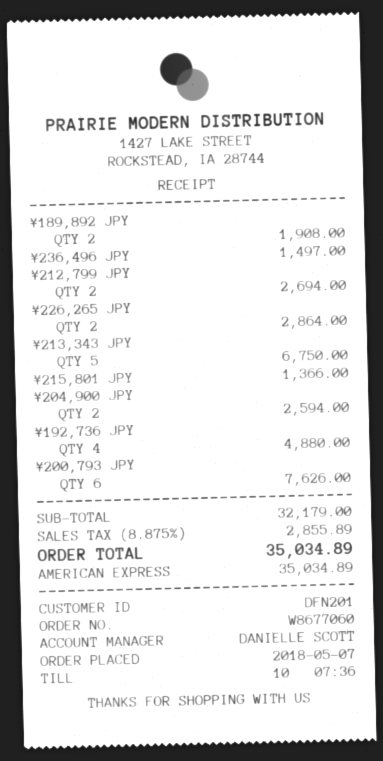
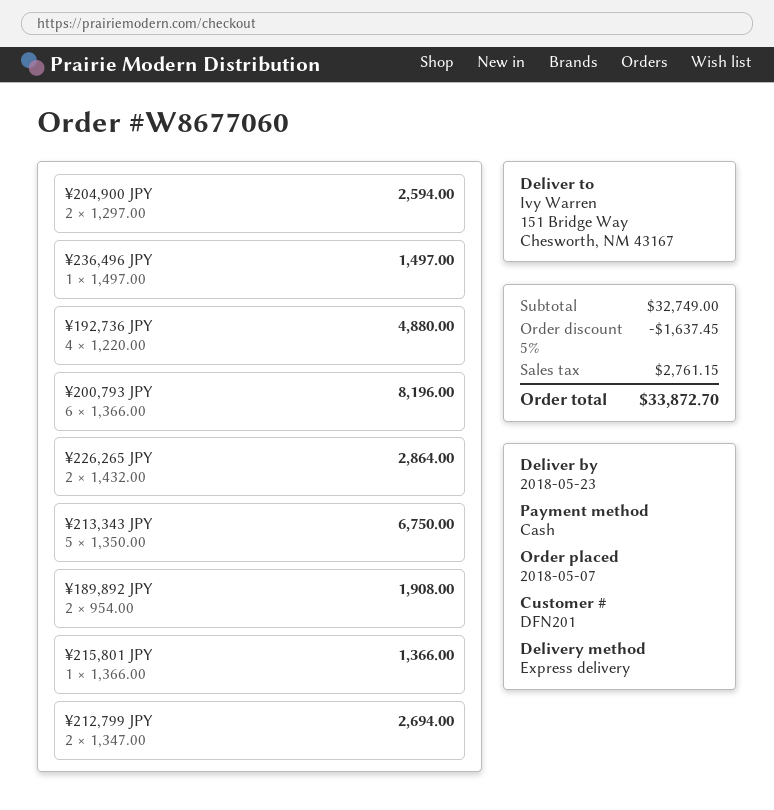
payment method: American Express -> cash
¥200,793 JPY: 6 for 7626.00 -> 6 for 8196.00
subtotal: 32179.00 -> 32749.00
discount: none -> 5% = 1637.45
tax: 2855.89 -> 2761.15
total: 35034.89 -> 33872.70

